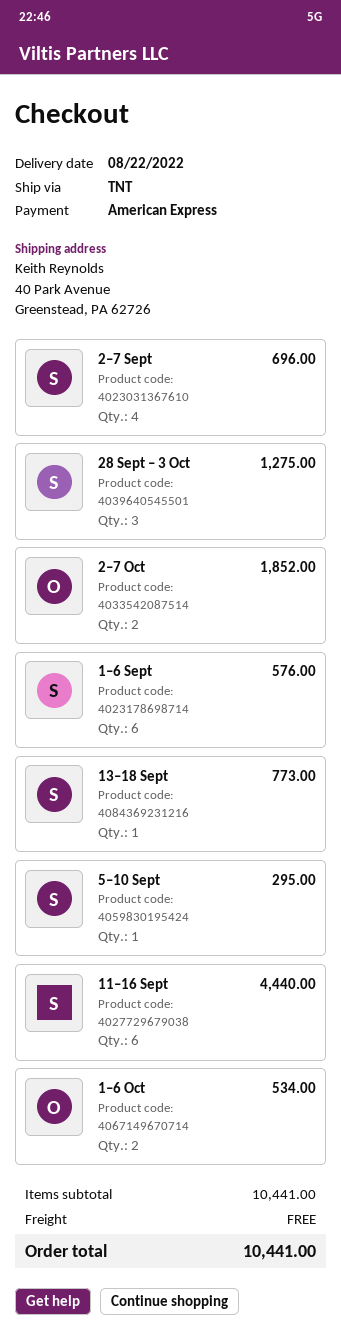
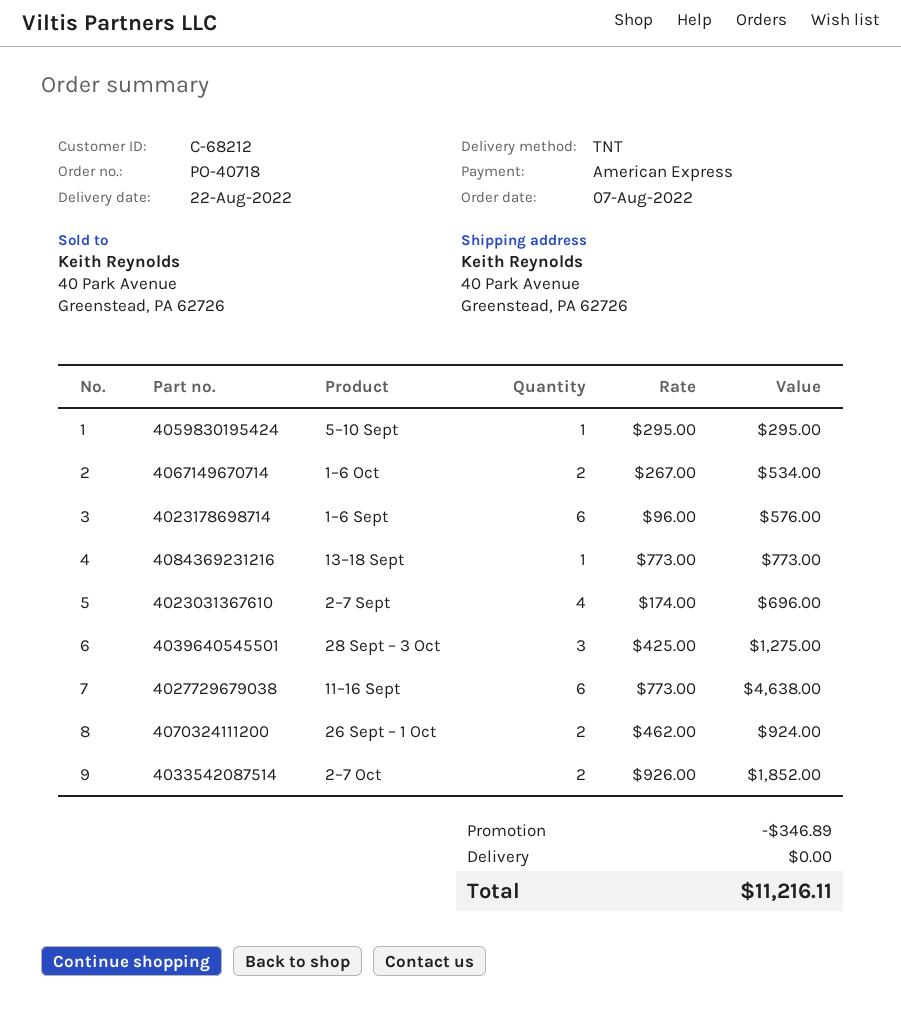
11–16 Sept: 6 for 4440.00 -> 6 for 4638.00
26 Sept – 1 Oct: none -> 2 for 924.00
discount: none -> 346.89
total: 10441.00 -> 11216.11

